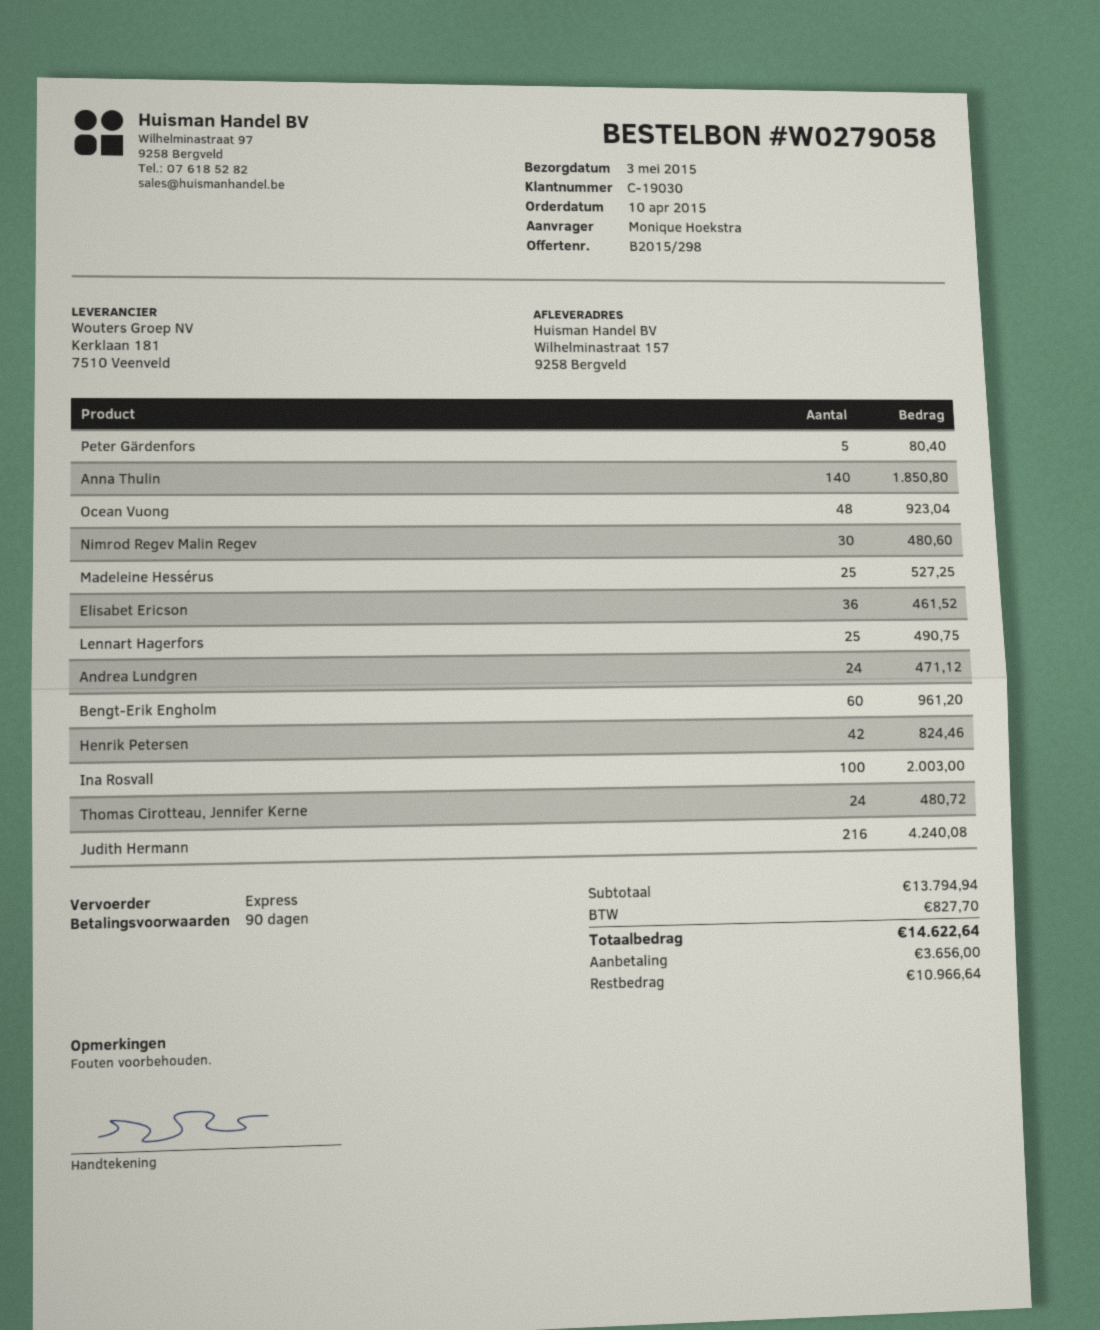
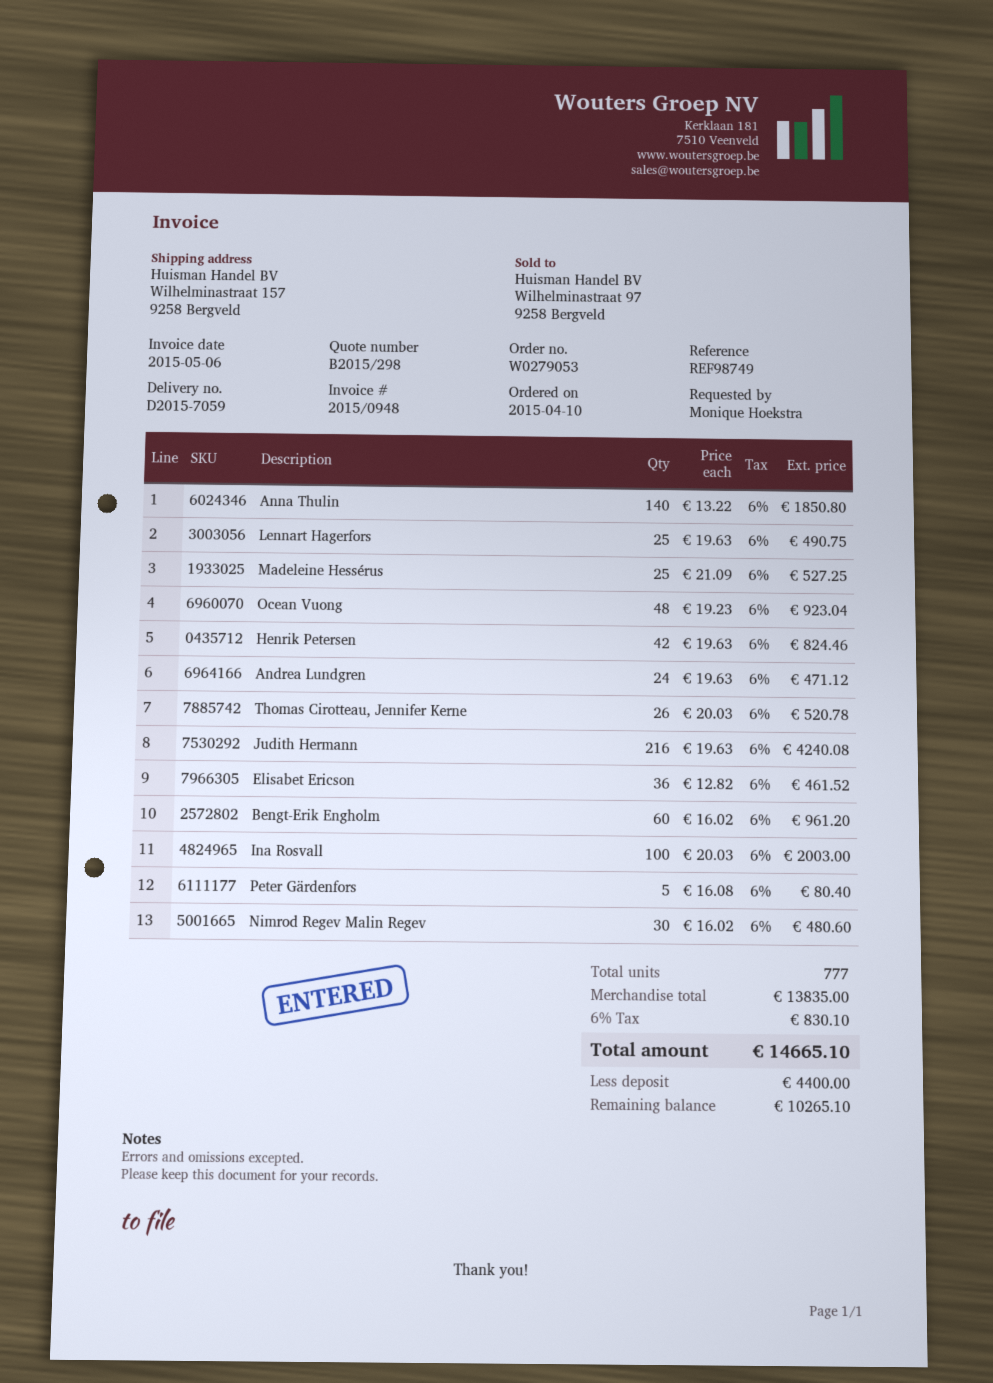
order number: W0279058 -> W0279053
Thomas Cirotteau, Jennifer Kerne: 24 for 480.72 -> 26 for 520.78
subtotal: 13794.94 -> 13835.00
tax: 827.70 -> 830.10
total: 14622.64 -> 14665.10
deposit: 3656.00 -> 4400.00
balance: 10966.64 -> 10265.10

